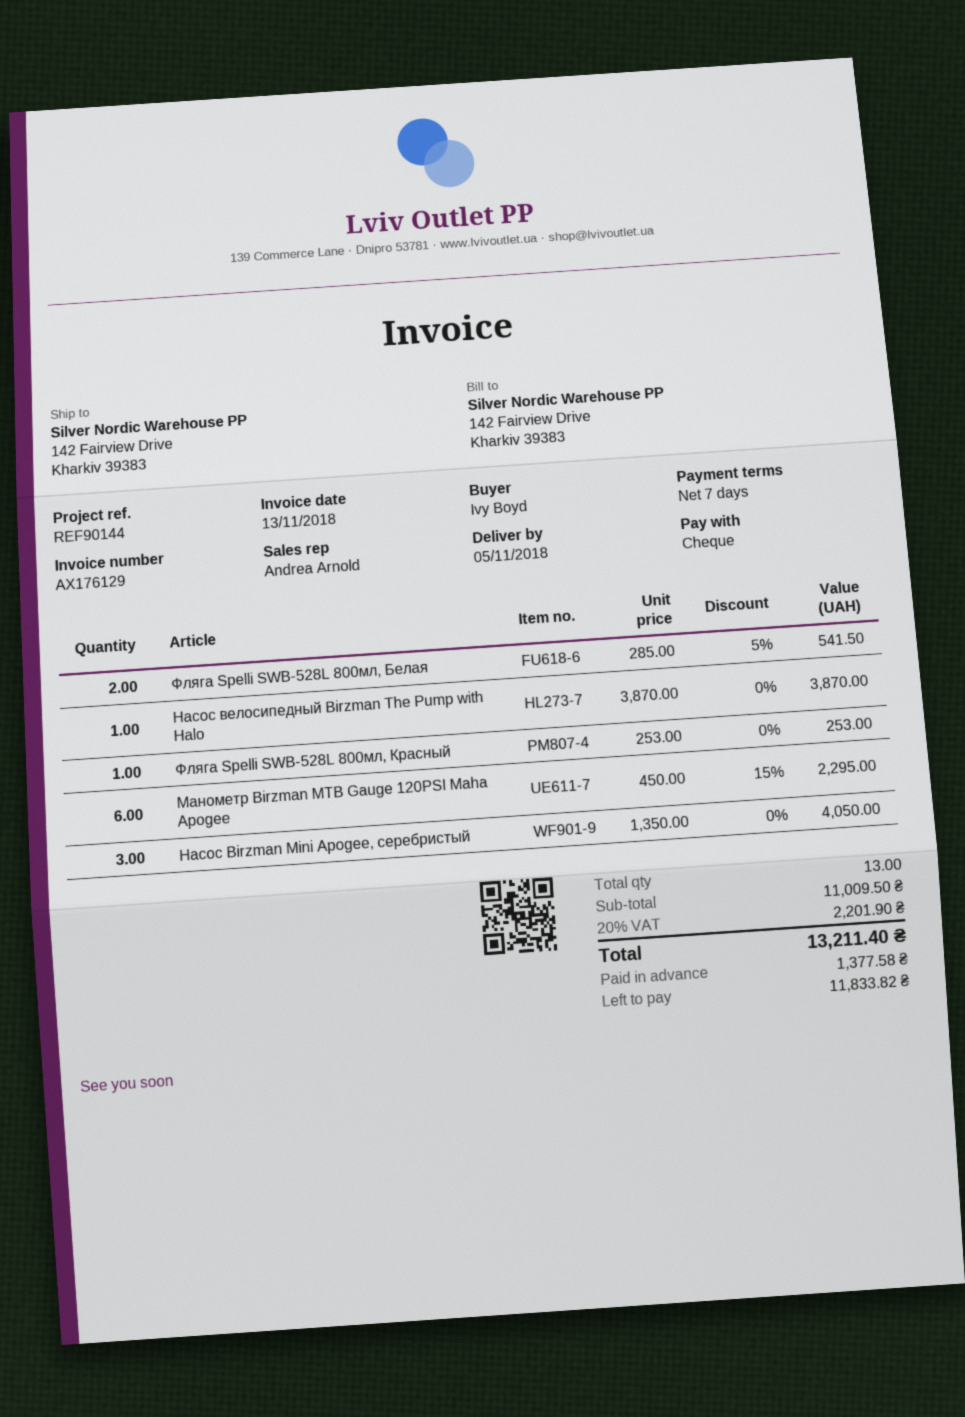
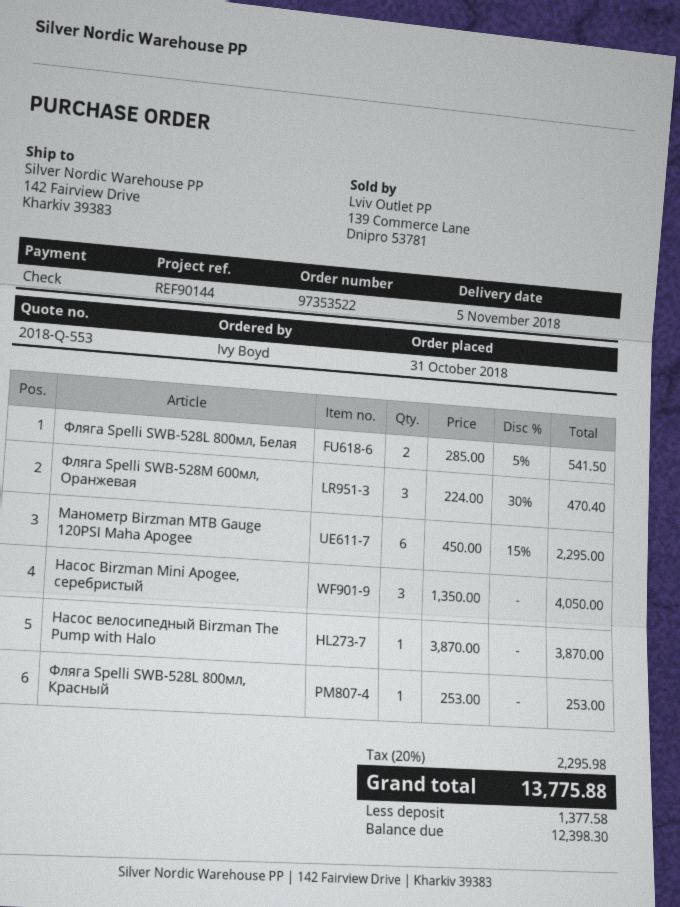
Фляга Spelli SWB-528M 600мл, Оранжевая: none -> 3 x 224.00 - 30% = 470.40
tax: 20% = 2201.90 -> 20% = 2295.98
total: 13211.40 -> 13775.88
balance: 11833.82 -> 12398.30

